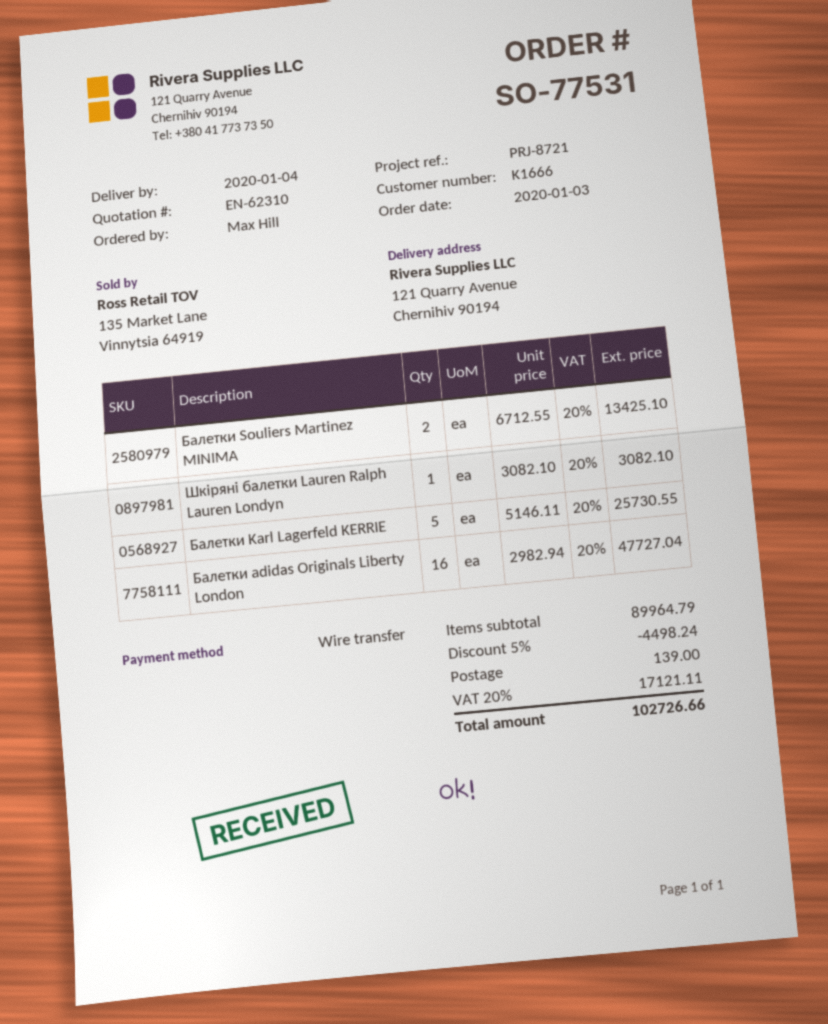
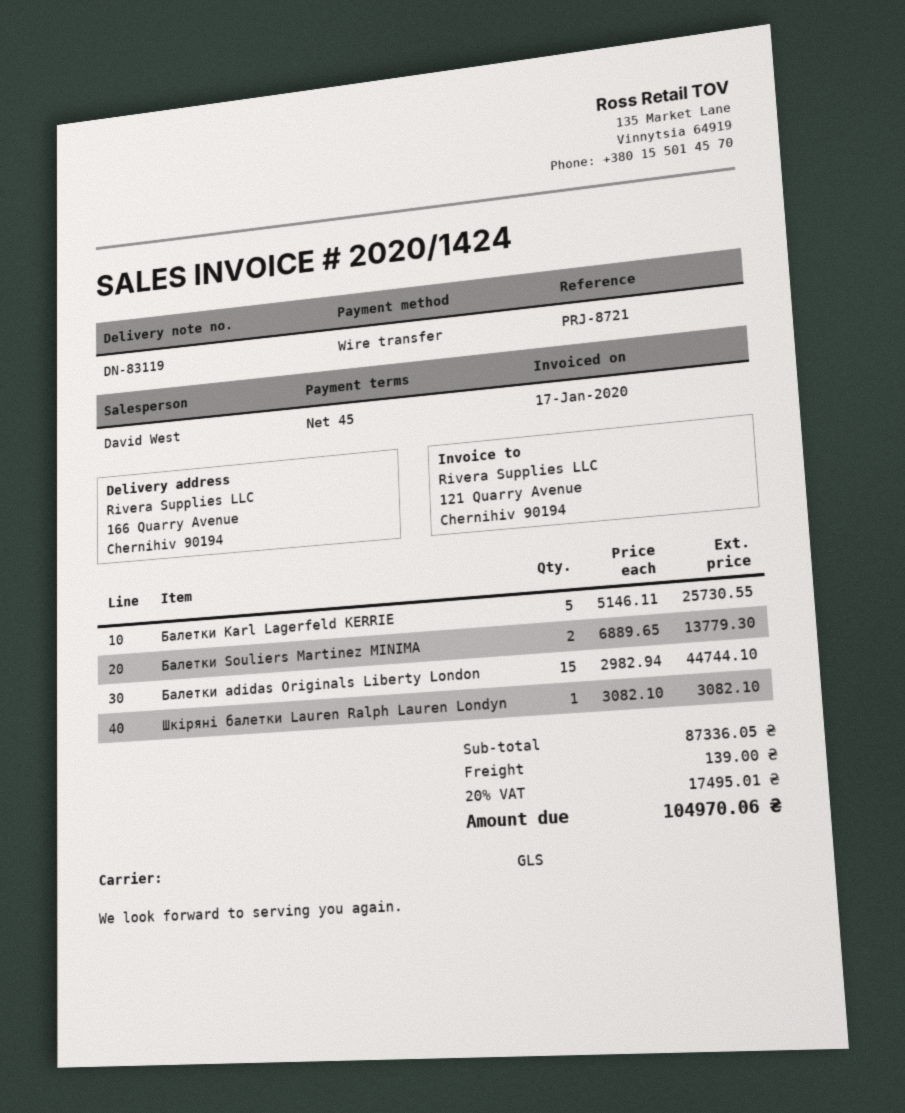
ship to: 121 Quarry Avenue, Chernihiv 90194 -> 166 Quarry Avenue, Chernihiv 90194
Балетки Souliers Martinez MINIMA: 2 x 6712.55 = 13425.10 -> 2 x 6889.65 = 13779.30
Балетки adidas Originals Liberty London: 16 x 2982.94 = 47727.04 -> 15 x 2982.94 = 44744.10
subtotal: 89964.79 -> 87336.05
discount: 5% = 4498.24 -> none
tax: 20% = 17121.11 -> 20% = 17495.01
total: 102726.66 -> 104970.06

